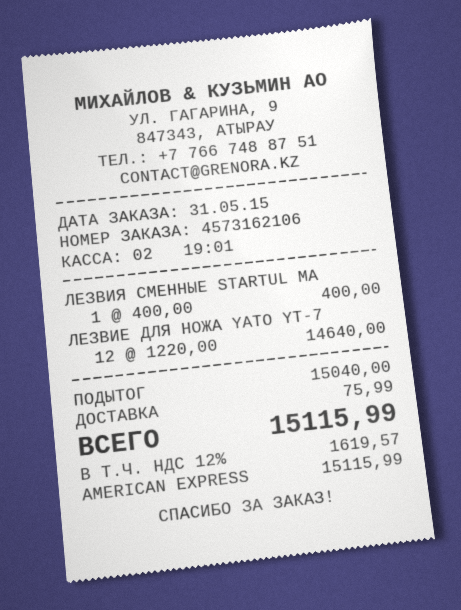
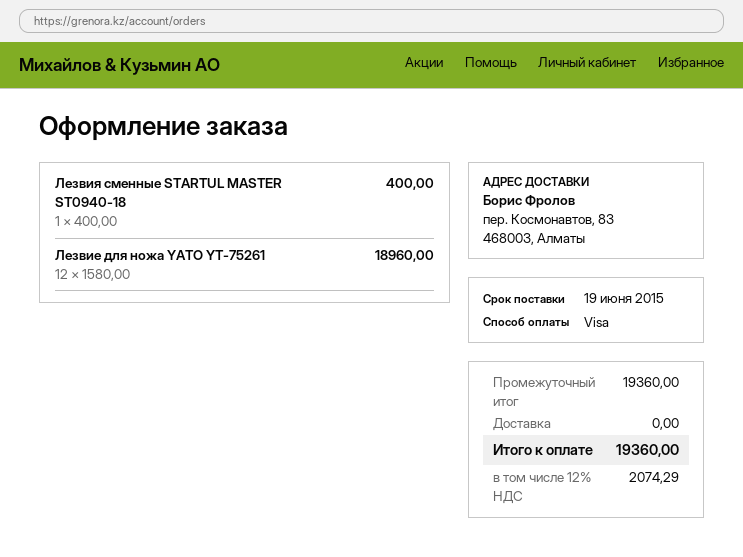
payment method: American Express -> Visa
ЛЕЗВИЕ ДЛЯ НОЖА YATO YT-7: 12 x 1220.00 = 14640.00 -> 12 x 1580.00 = 18960.00
subtotal: 15040.00 -> 19360.00
shipping: 75.99 -> 0.00
tax: 12% = 1619.57 -> 12% = 2074.29
total: 15115.99 -> 19360.00

